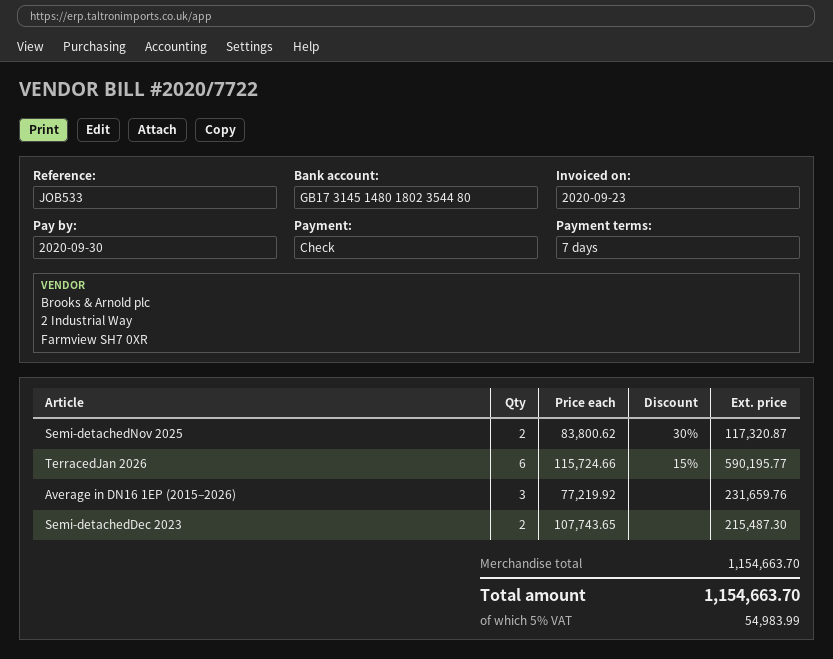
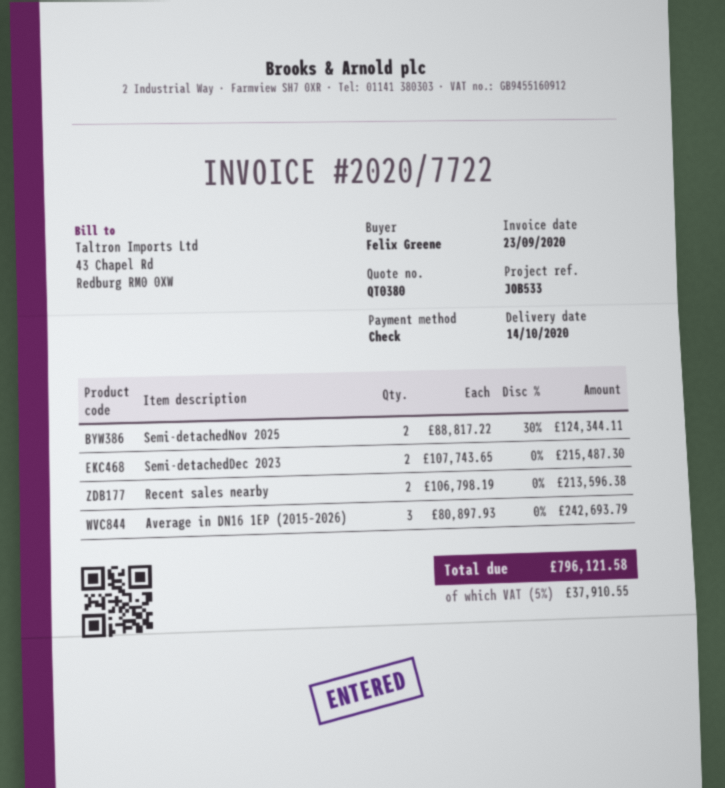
Semi-detachedNov 2025: 2 x 83800.62 - 30% = 117320.87 -> 2 x 88817.22 - 30% = 124344.11
TerracedJan 2026: 6 x 115724.66 - 15% = 590195.77 -> none
Average in DN16 1EP (2015–2026): 3 x 77219.92 = 231659.76 -> 3 x 80897.93 = 242693.79
Recent sales nearby: none -> 2 x 106798.19 = 213596.38
tax: 5% = 54983.99 -> 5% = 37910.55
total: 1154663.70 -> 796121.58

